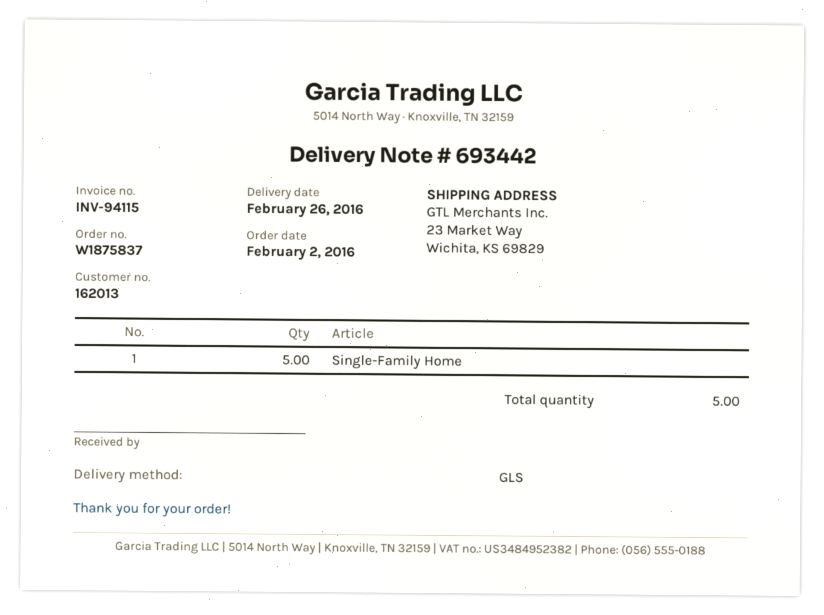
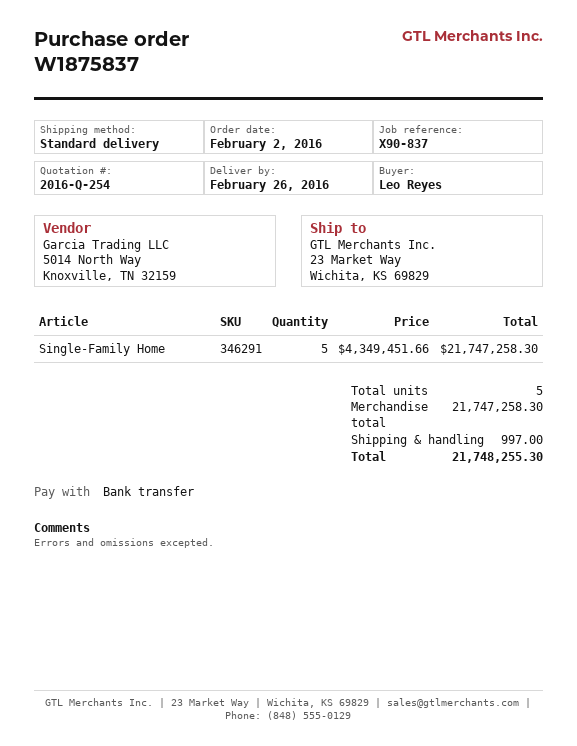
shipping method: GLS -> standard

